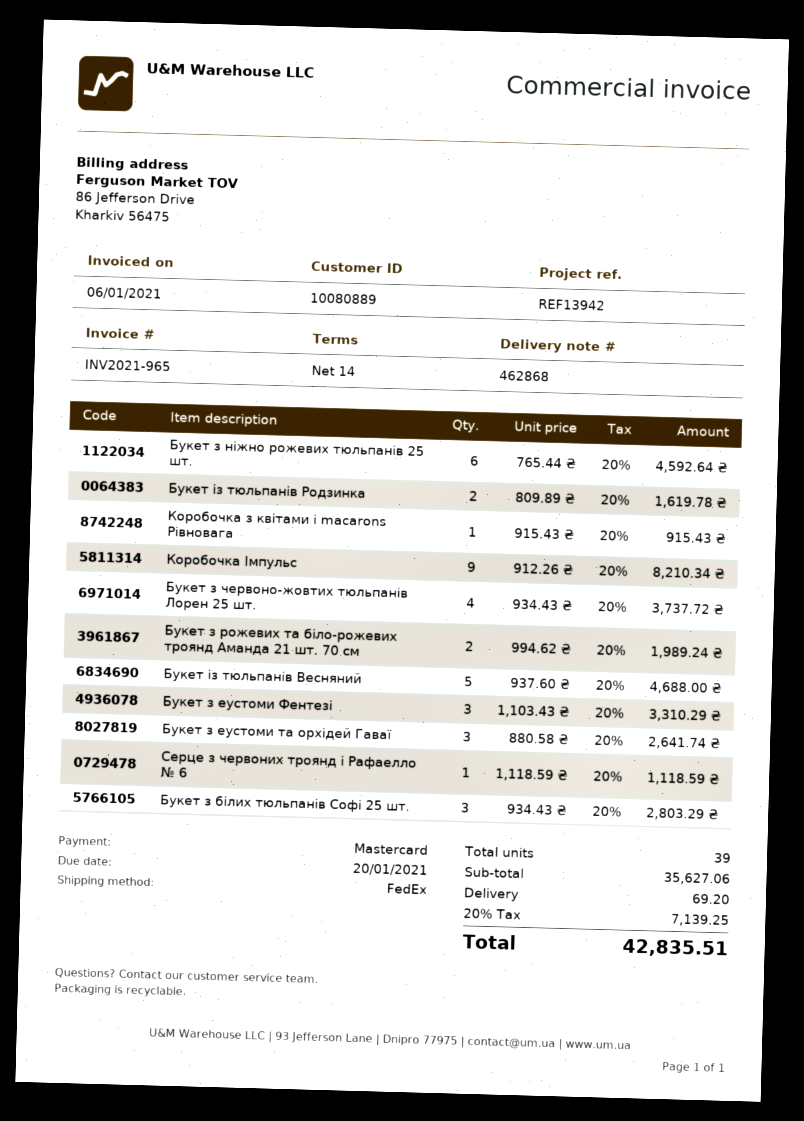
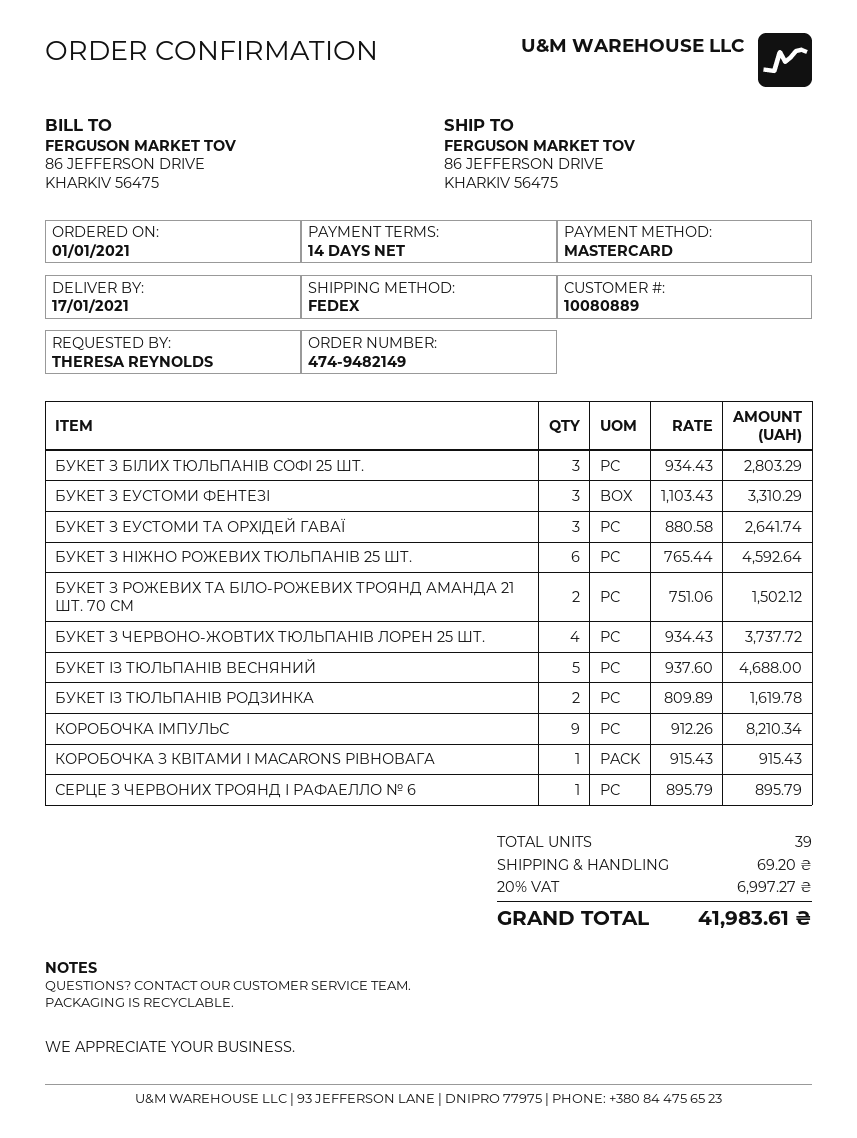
Букет з рожевих та біло-рожевих троянд Аманда 21 шт. 70 см: 2 x 994.62 = 1989.24 -> 2 x 751.06 = 1502.12
Серце з червоних троянд і Рафаелло № 6: 1 x 1118.59 = 1118.59 -> 1 x 895.79 = 895.79
tax: 20% = 7139.25 -> 20% = 6997.27
total: 42835.51 -> 41983.61

